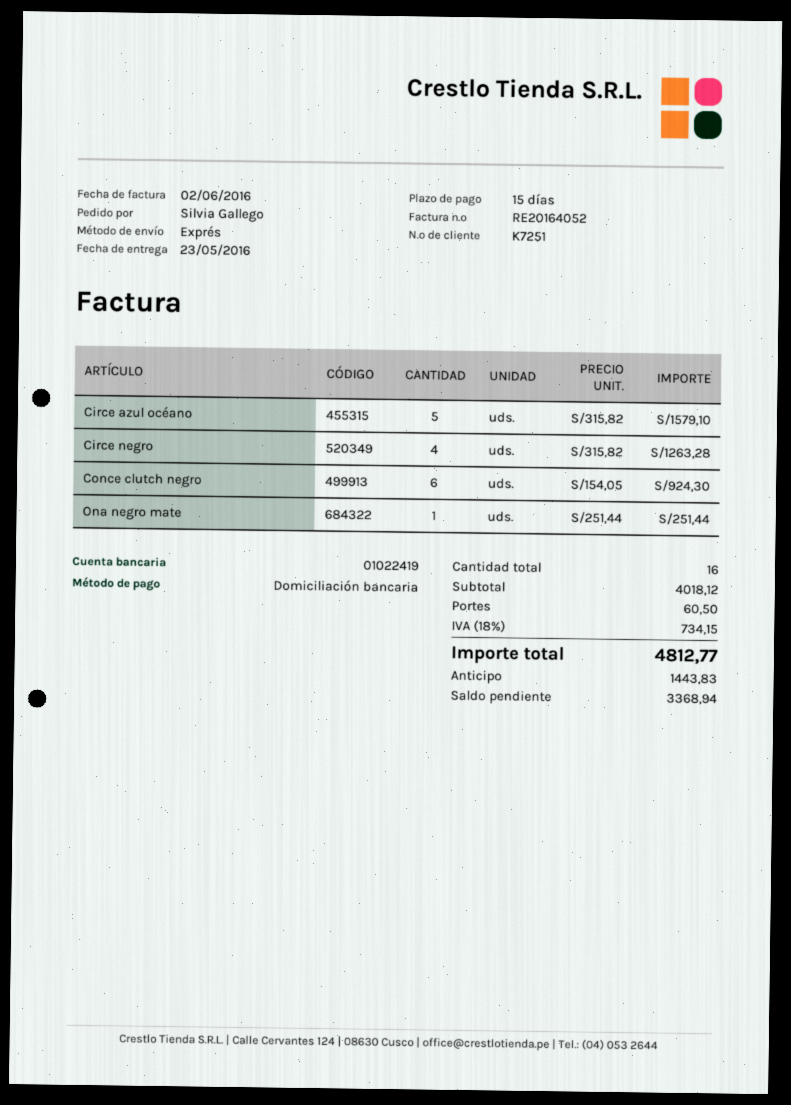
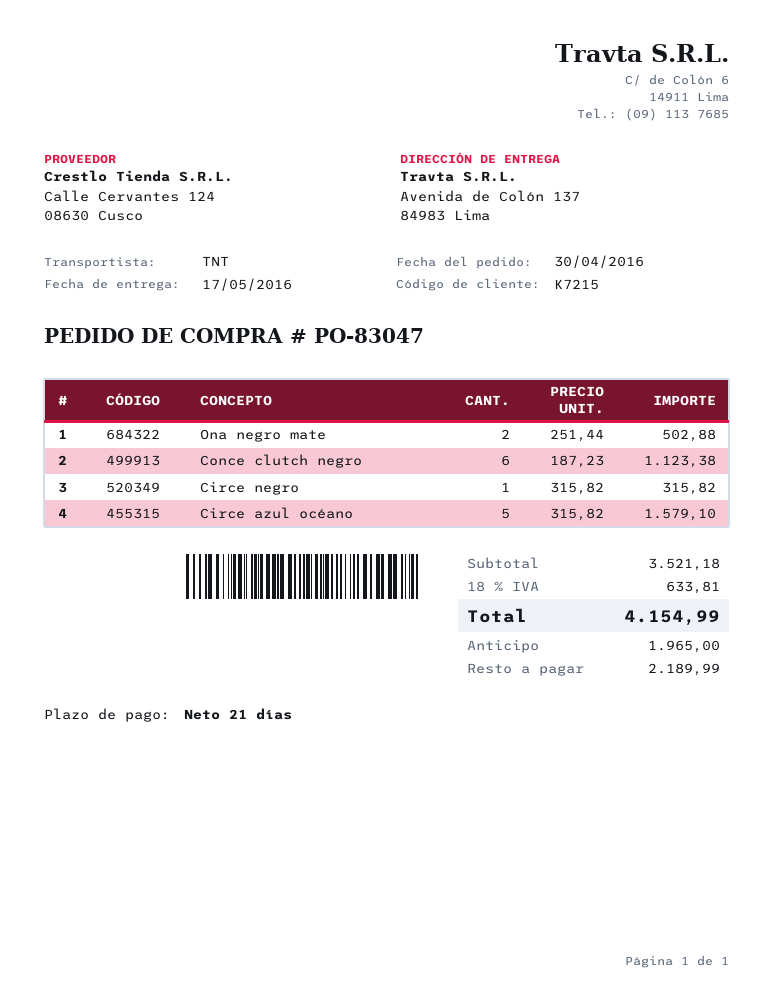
delivery date: 2016-05-23 -> 2016-05-17
payment terms: 15 days -> 21 days
customer number: K7251 -> K7215
shipping method: express -> TNT
Circe negro: 4 x 315.82 = 1263.28 -> 1 x 315.82 = 315.82
Conce clutch negro: 6 x 154.05 = 924.30 -> 6 x 187.23 = 1123.38
Ona negro mate: 1 x 251.44 = 251.44 -> 2 x 251.44 = 502.88
subtotal: 4018.12 -> 3521.18
shipping: 60.50 -> none
tax: 18% = 734.15 -> 18% = 633.81
total: 4812.77 -> 4154.99
deposit: 1443.83 -> 1965.00
balance: 3368.94 -> 2189.99

